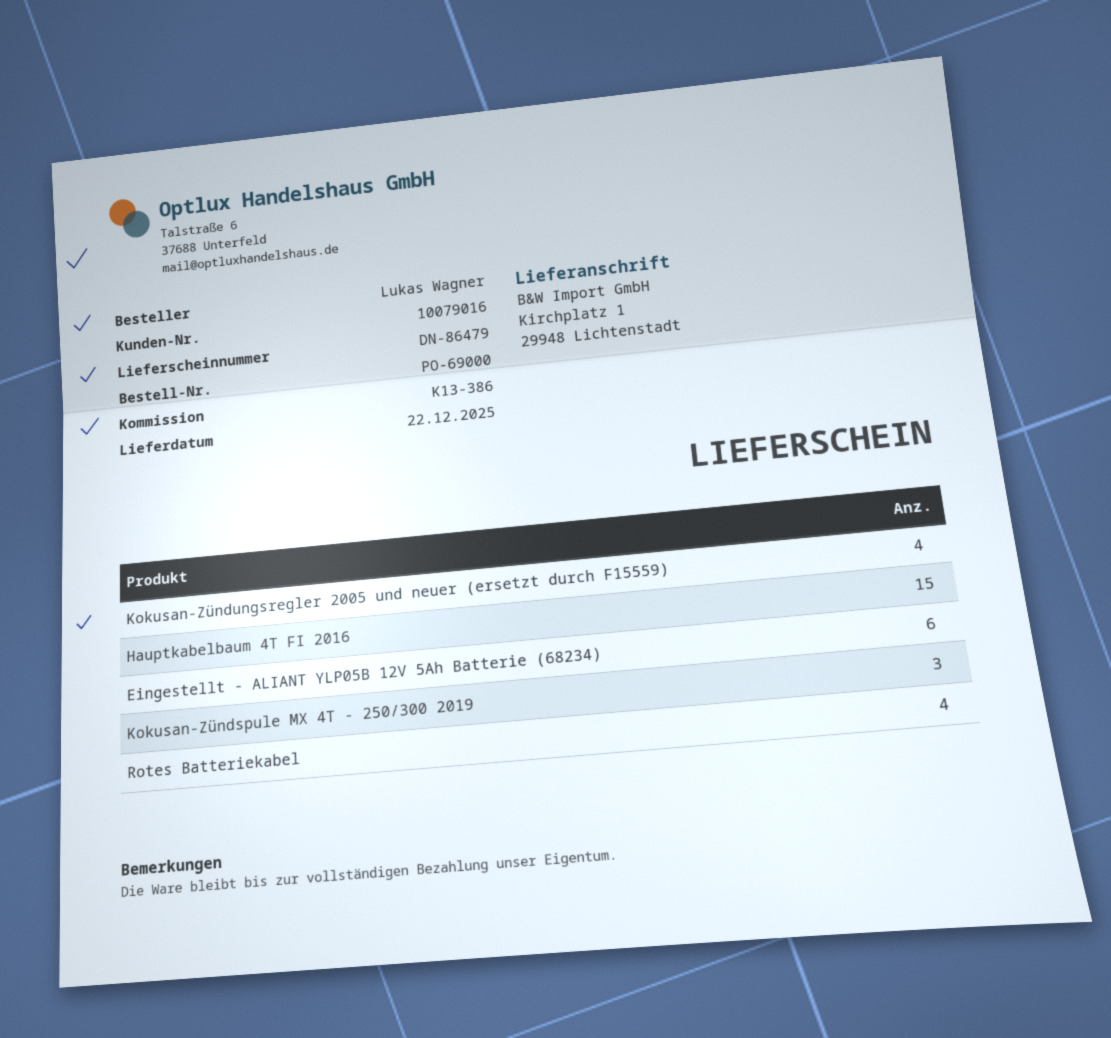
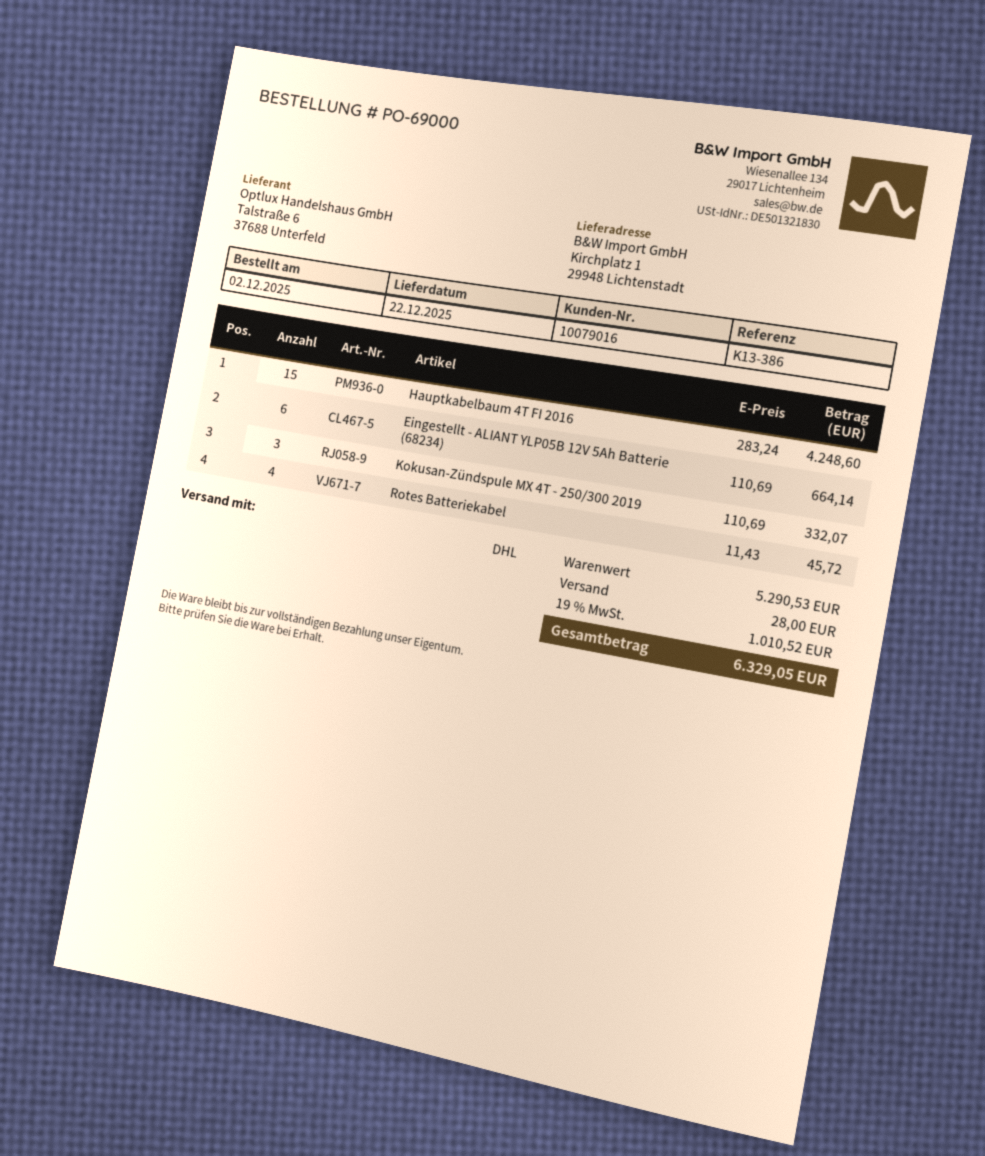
Kokusan-Zündungsregler 2005 und neuer (ersetzt durch F15559): 4 -> none

